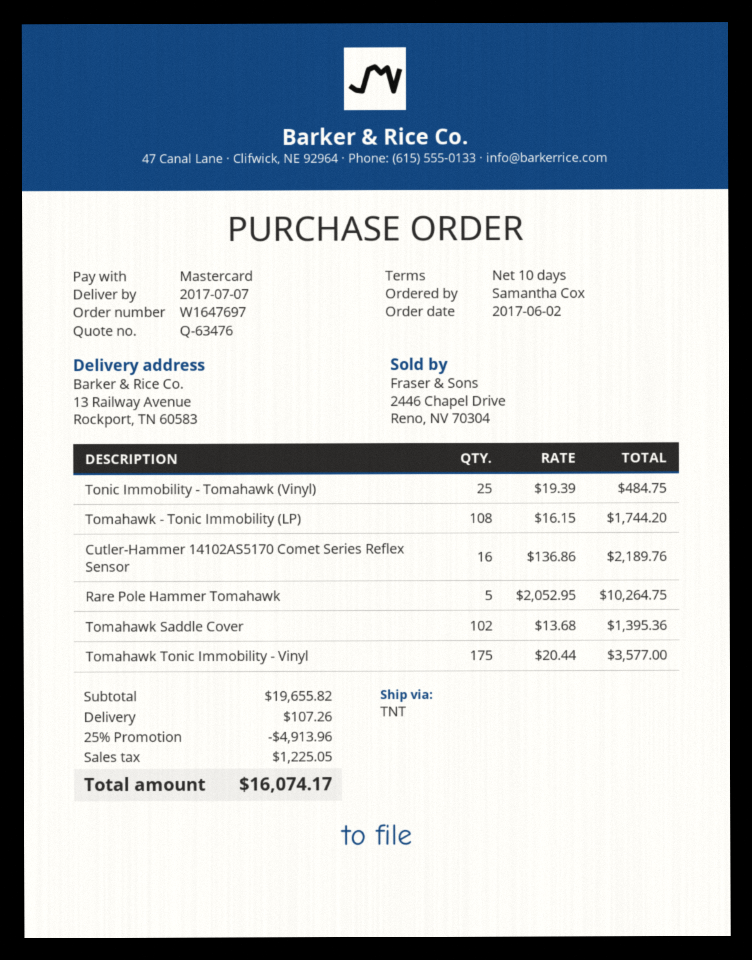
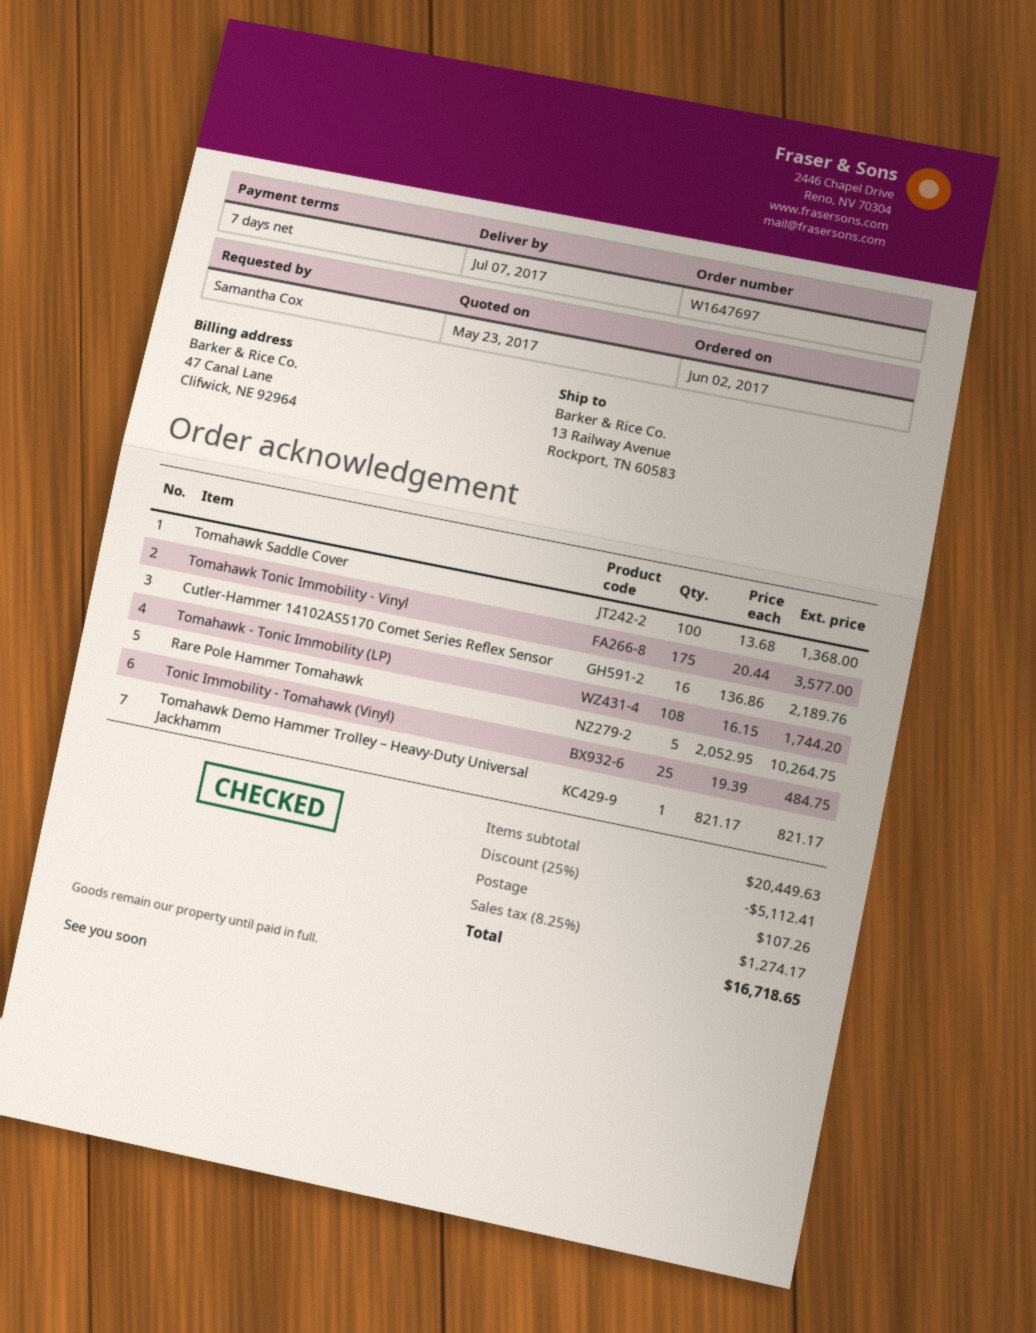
payment terms: 10 days -> 7 days
Tomahawk Saddle Cover: 102 x 13.68 = 1395.36 -> 100 x 13.68 = 1368.00
Tomahawk Demo Hammer Trolley – Heavy-Duty Universal Jackhamm: none -> 1 x 821.17 = 821.17
subtotal: 19655.82 -> 20449.63
discount: 25% = 4913.96 -> 25% = 5112.41
tax: 1225.05 -> 1274.17
total: 16074.17 -> 16718.65

